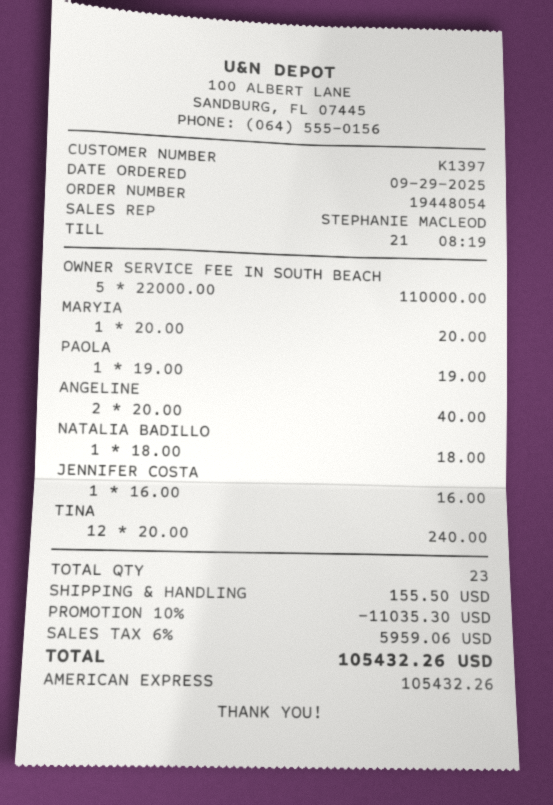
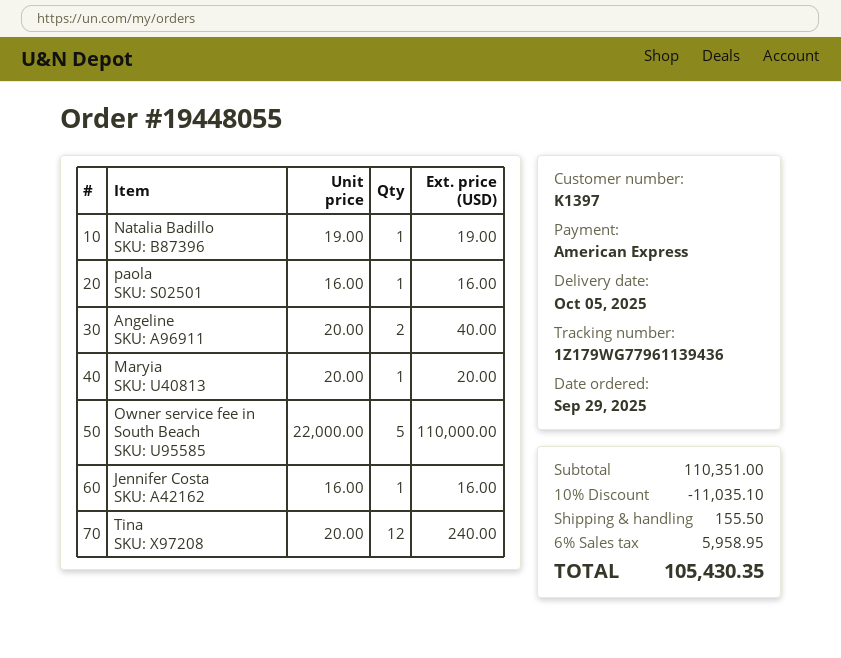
order number: 19448054 -> 19448055
PAOLA: 1 x 19.00 = 19.00 -> 1 x 16.00 = 16.00
NATALIA BADILLO: 1 x 18.00 = 18.00 -> 1 x 19.00 = 19.00
discount: 10% = 11035.30 -> 10% = 11035.10
tax: 6% = 5959.06 -> 6% = 5958.95
total: 105432.26 -> 105430.35

